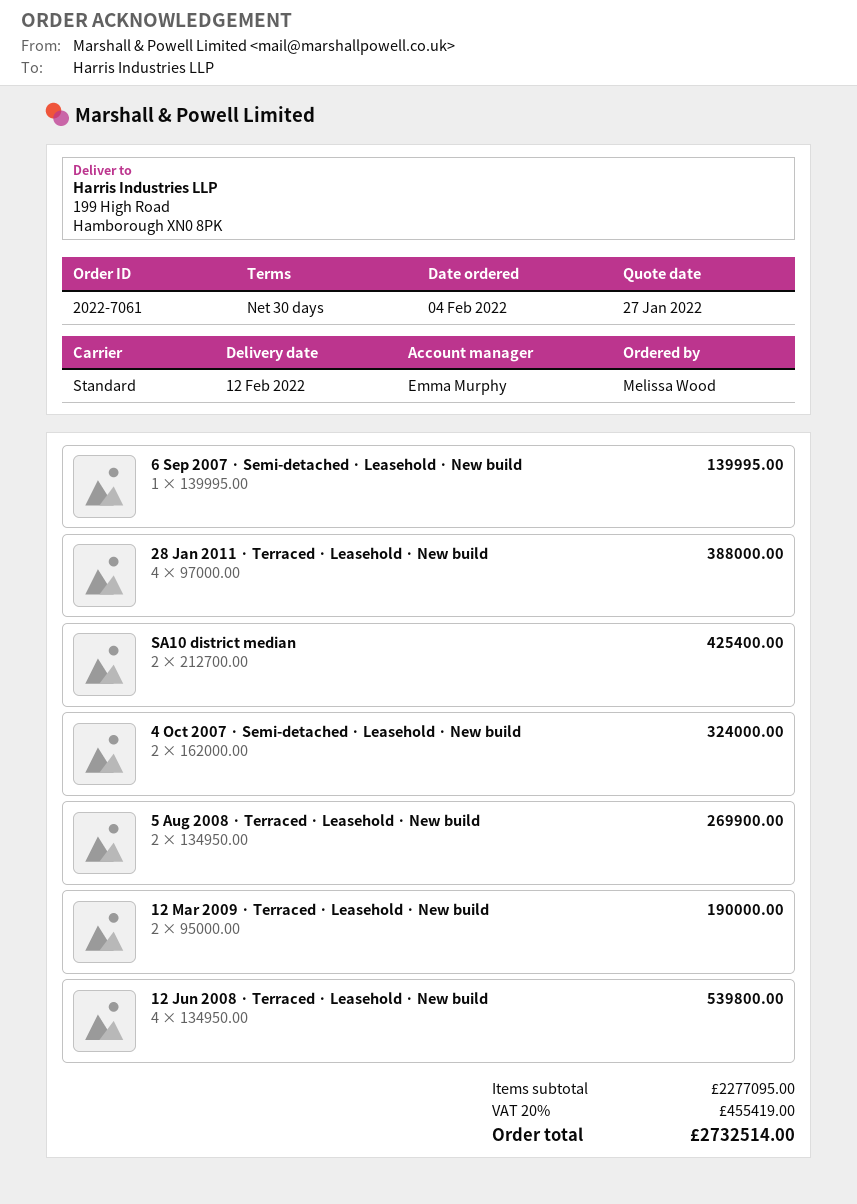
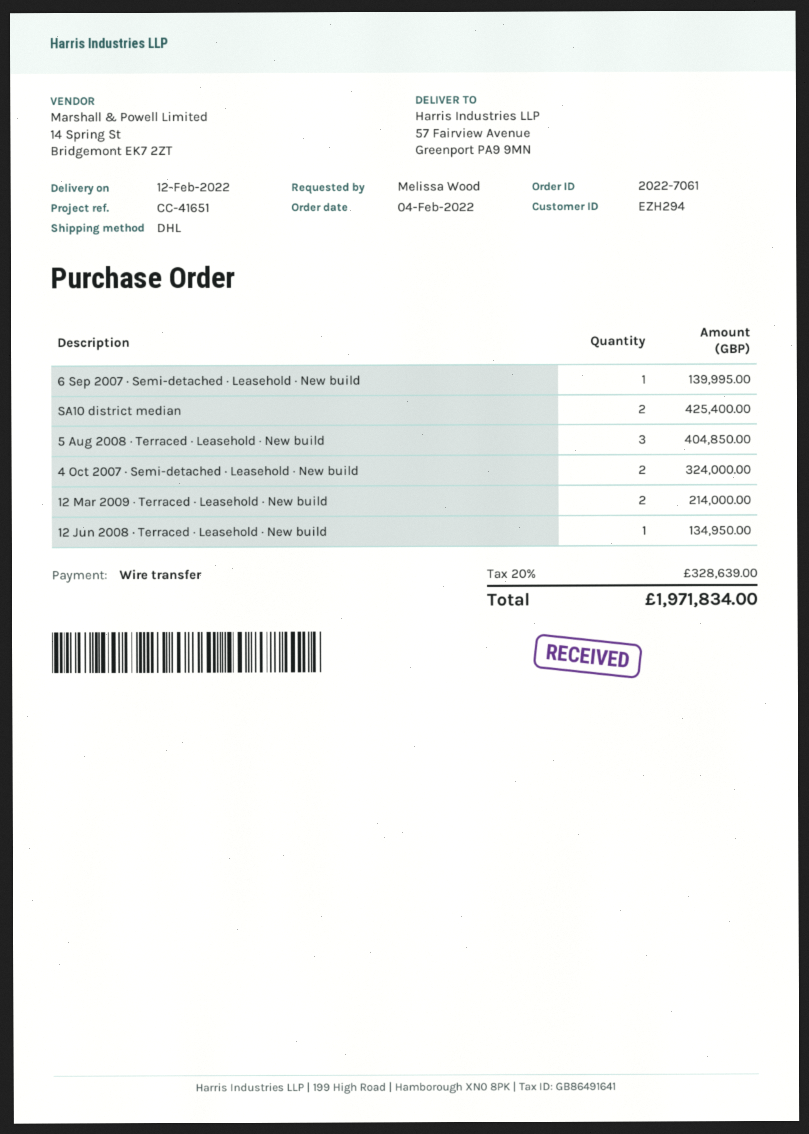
shipping method: standard -> DHL
ship to: 199 High Road, Hamborough XN0 8PK -> 57 Fairview Avenue, Greenport PA9 9MN
28 Jan 2011 · Terraced · Leasehold · New build: 4 for 388000.00 -> none
5 Aug 2008 · Terraced · Leasehold · New build: 2 for 269900.00 -> 3 for 404850.00
12 Mar 2009 · Terraced · Leasehold · New build: 2 for 190000.00 -> 2 for 214000.00
12 Jun 2008 · Terraced · Leasehold · New build: 4 for 539800.00 -> 1 for 134950.00
tax: 20% = 455419.00 -> 20% = 328639.00
total: 2732514.00 -> 1971834.00

